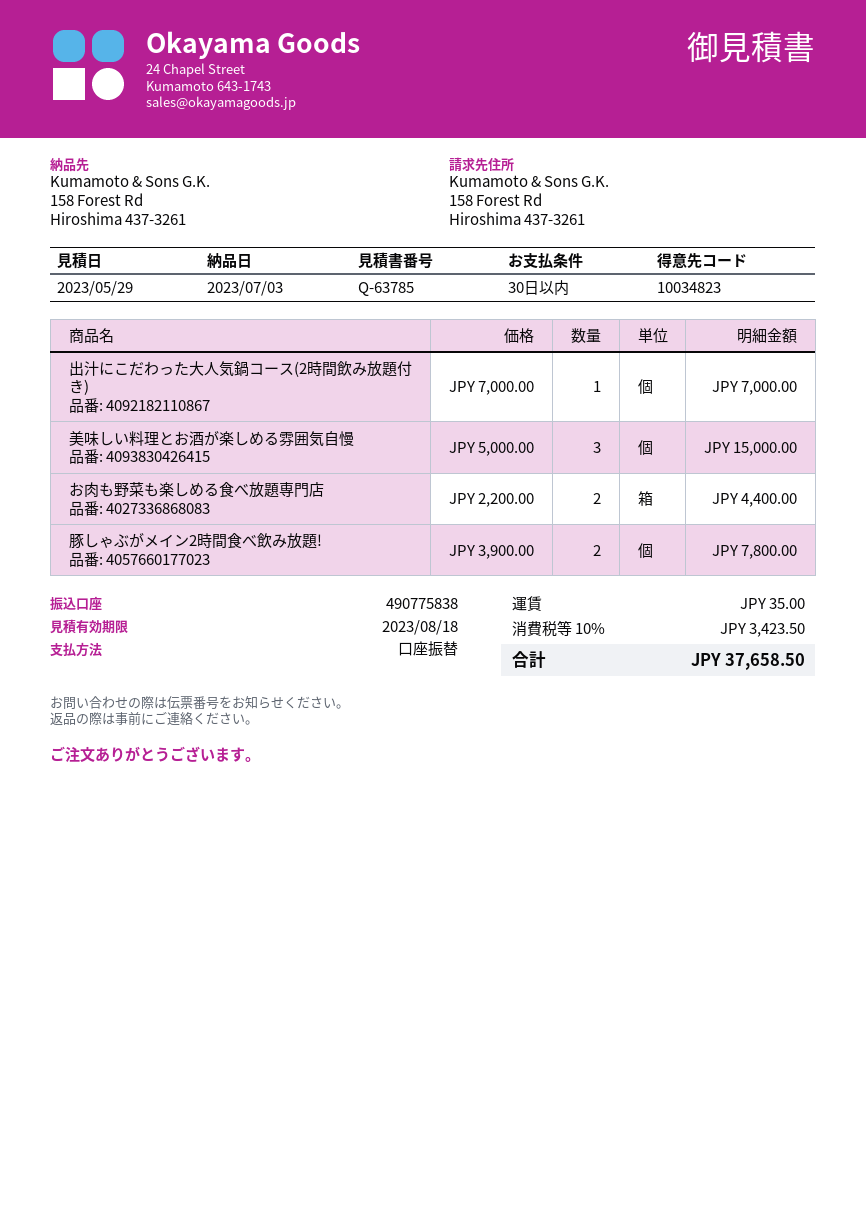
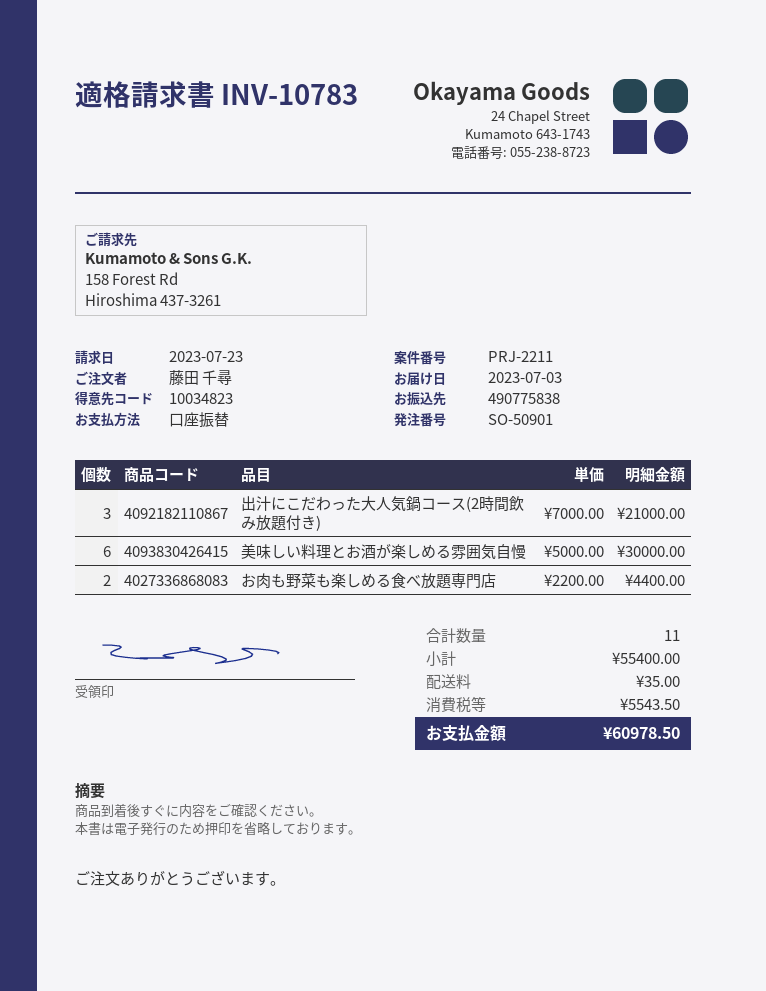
出汁にこだわった大人気鍋コース(2時間飲み放題付き): 1 x 7000.00 = 7000.00 -> 3 x 7000.00 = 21000.00
美味しい料理とお酒が楽しめる雰囲気自慢: 3 x 5000.00 = 15000.00 -> 6 x 5000.00 = 30000.00
豚しゃぶがメイン2時間食べ飲み放題!: 2 x 3900.00 = 7800.00 -> none
tax: 3423.50 -> 5543.50
total: 37658.50 -> 60978.50

